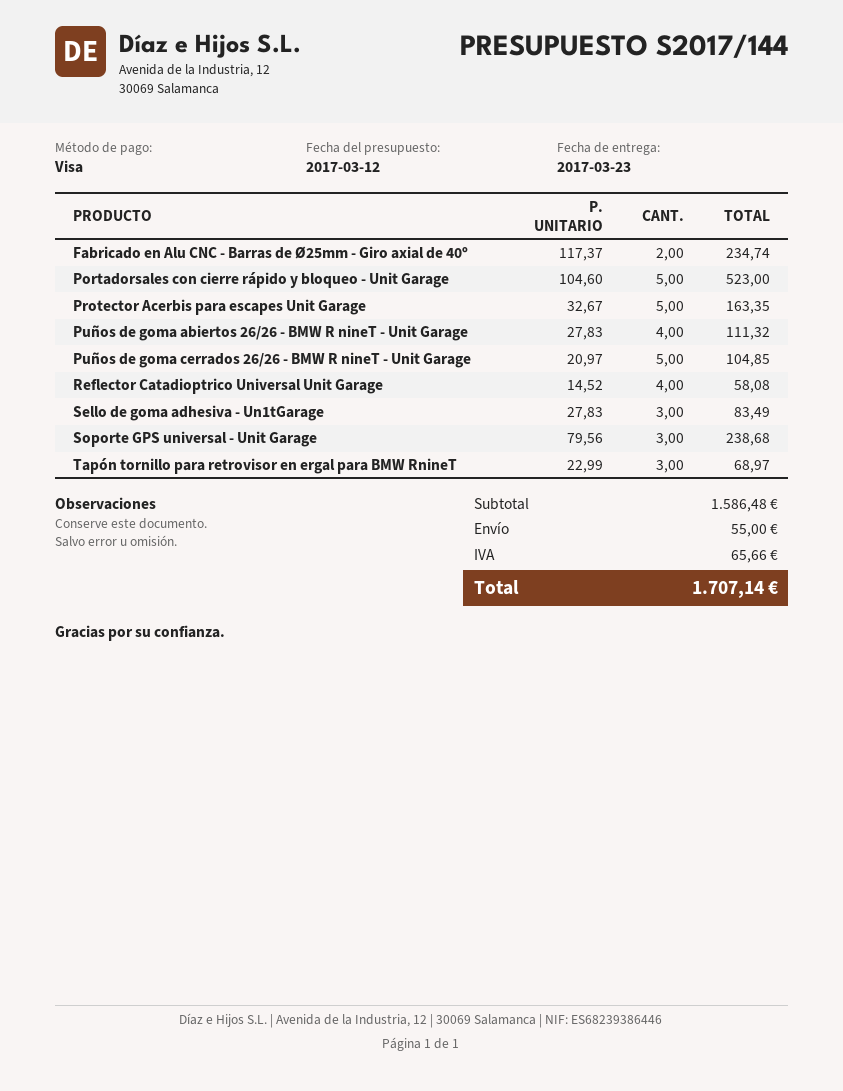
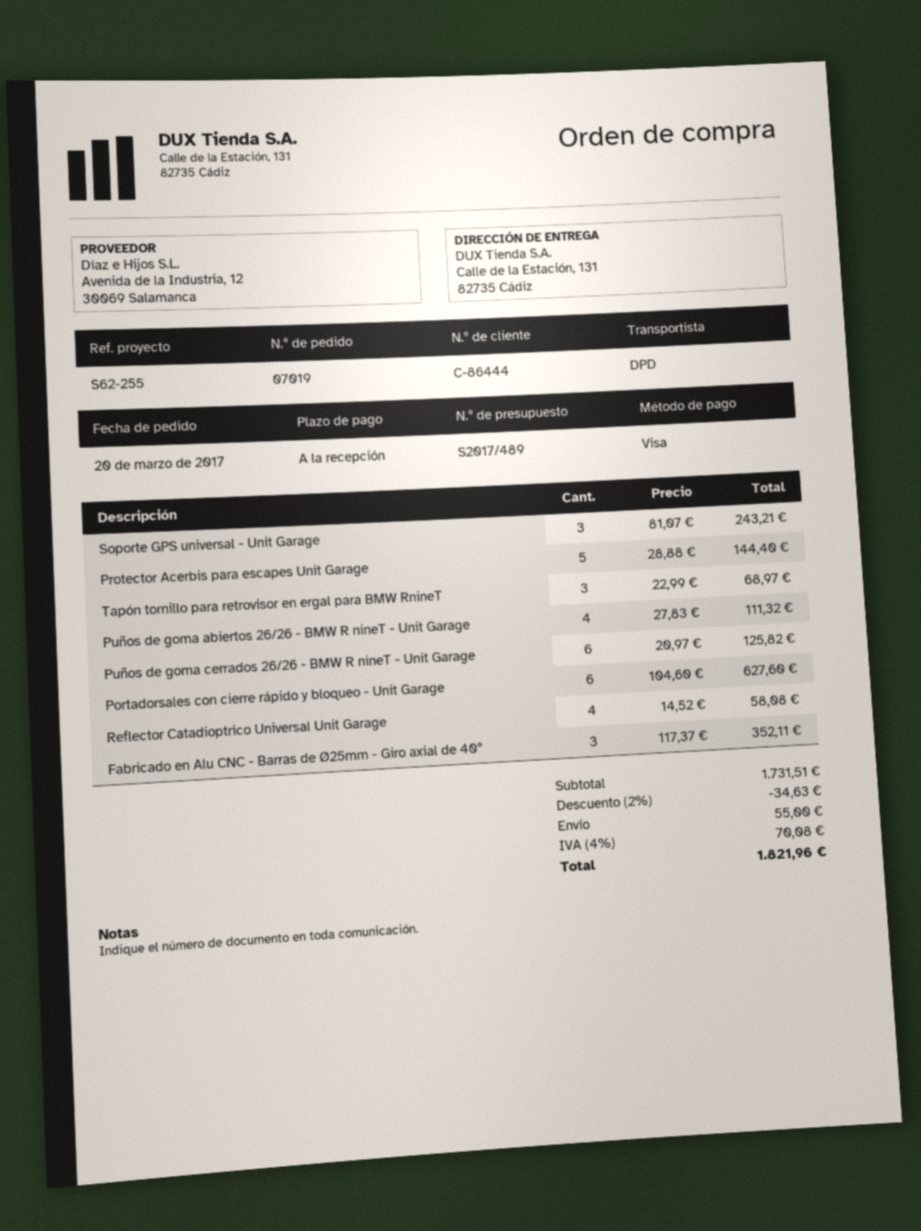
quote number: S2017/144 -> S2017/489
Fabricado en Alu CNC - Barras de Ø25mm - Giro axial de 40º: 2 x 117.37 = 234.74 -> 3 x 117.37 = 352.11
Portadorsales con cierre rápido y bloqueo - Unit Garage: 5 x 104.60 = 523.00 -> 6 x 104.60 = 627.60
Protector Acerbis para escapes Unit Garage: 5 x 32.67 = 163.35 -> 5 x 28.88 = 144.40
Puños de goma cerrados 26/26 - BMW R nineT - Unit Garage: 5 x 20.97 = 104.85 -> 6 x 20.97 = 125.82
Sello de goma adhesiva - Un1tGarage: 3 x 27.83 = 83.49 -> none
Soporte GPS universal - Unit Garage: 3 x 79.56 = 238.68 -> 3 x 81.07 = 243.21
subtotal: 1586.48 -> 1731.51
discount: none -> 2% = 34.63
tax: 65.66 -> 70.08
total: 1707.14 -> 1821.96

